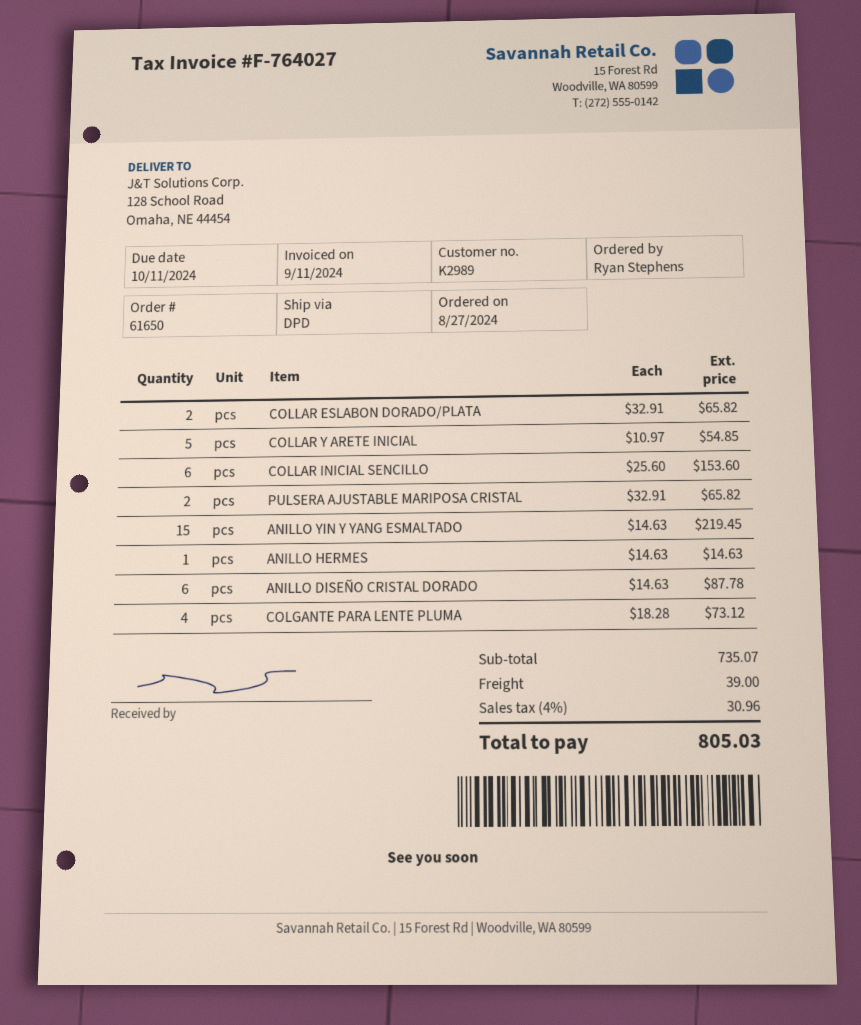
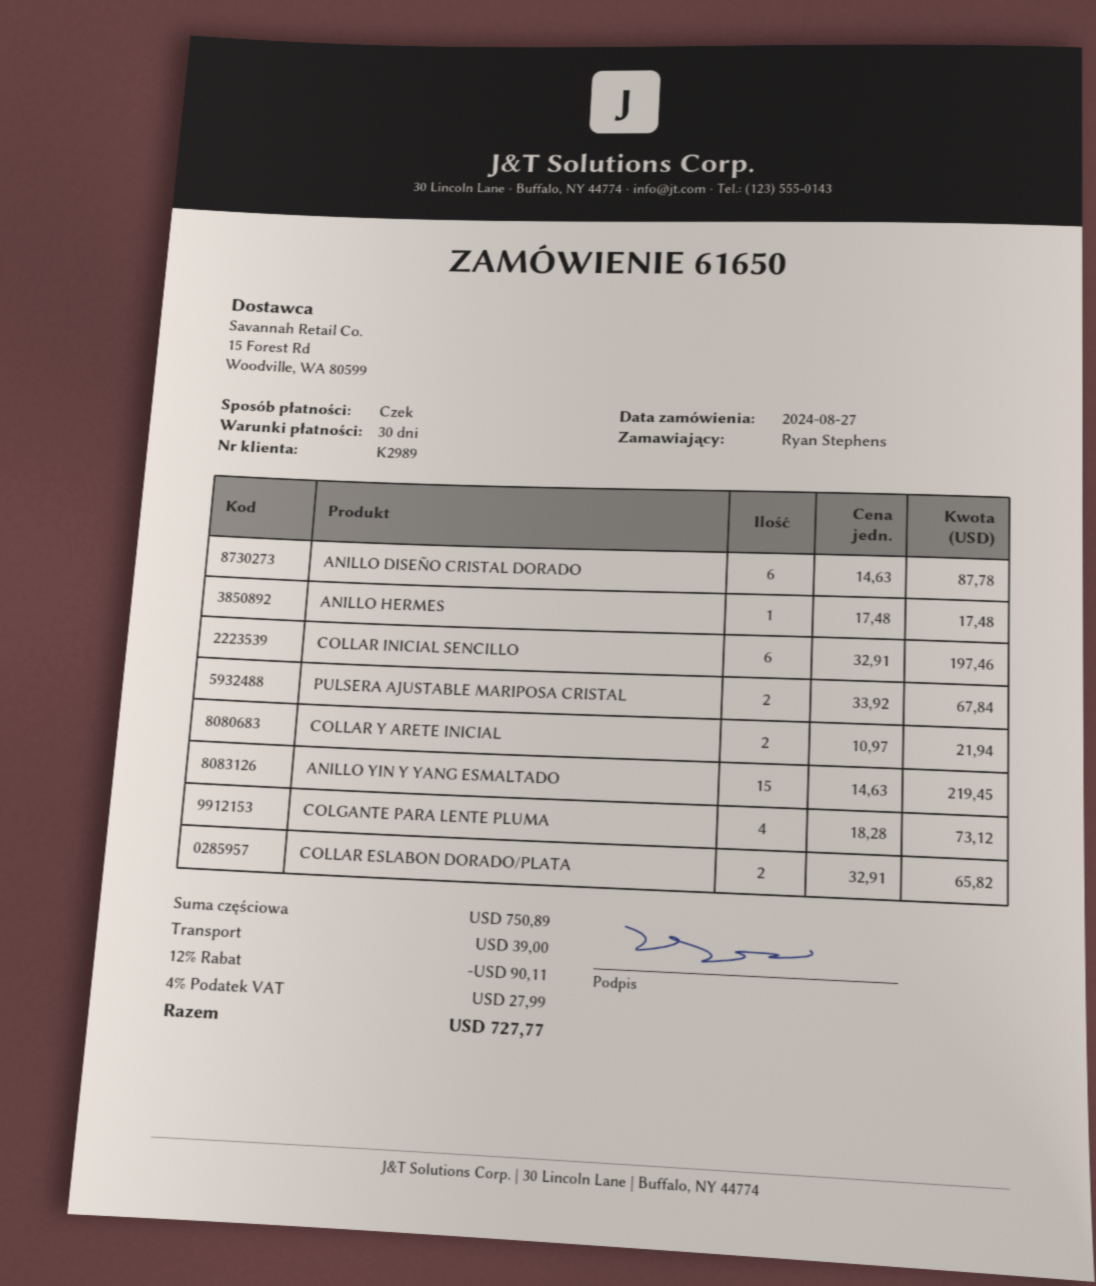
COLLAR Y ARETE INICIAL: 5 x 10.97 = 54.85 -> 2 x 10.97 = 21.94
COLLAR INICIAL SENCILLO: 6 x 25.60 = 153.60 -> 6 x 32.91 = 197.46
PULSERA AJUSTABLE MARIPOSA CRISTAL: 2 x 32.91 = 65.82 -> 2 x 33.92 = 67.84
ANILLO HERMES: 1 x 14.63 = 14.63 -> 1 x 17.48 = 17.48
subtotal: 735.07 -> 750.89
discount: none -> 12% = 90.11
tax: 4% = 30.96 -> 4% = 27.99
total: 805.03 -> 727.77

